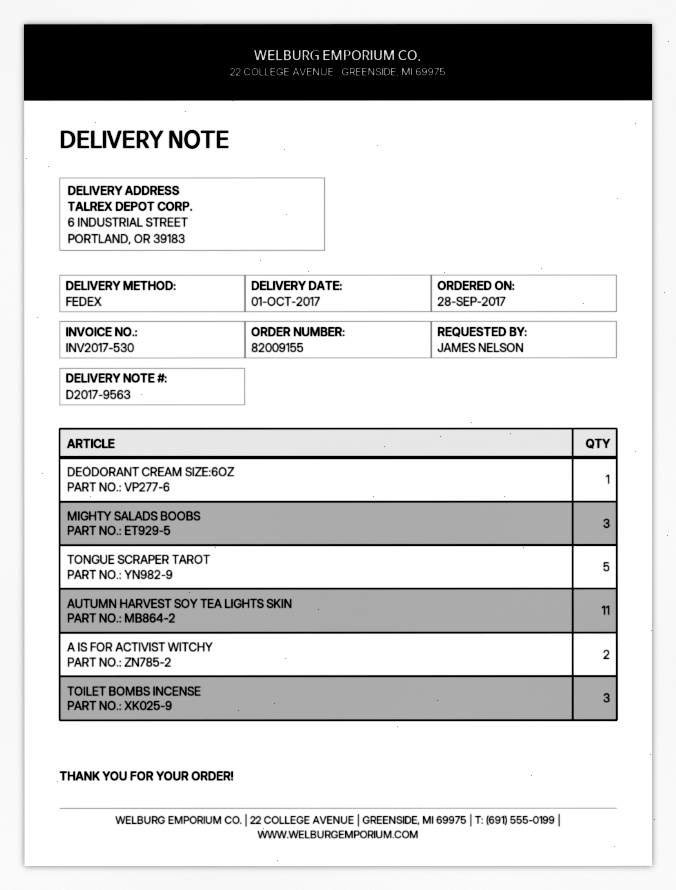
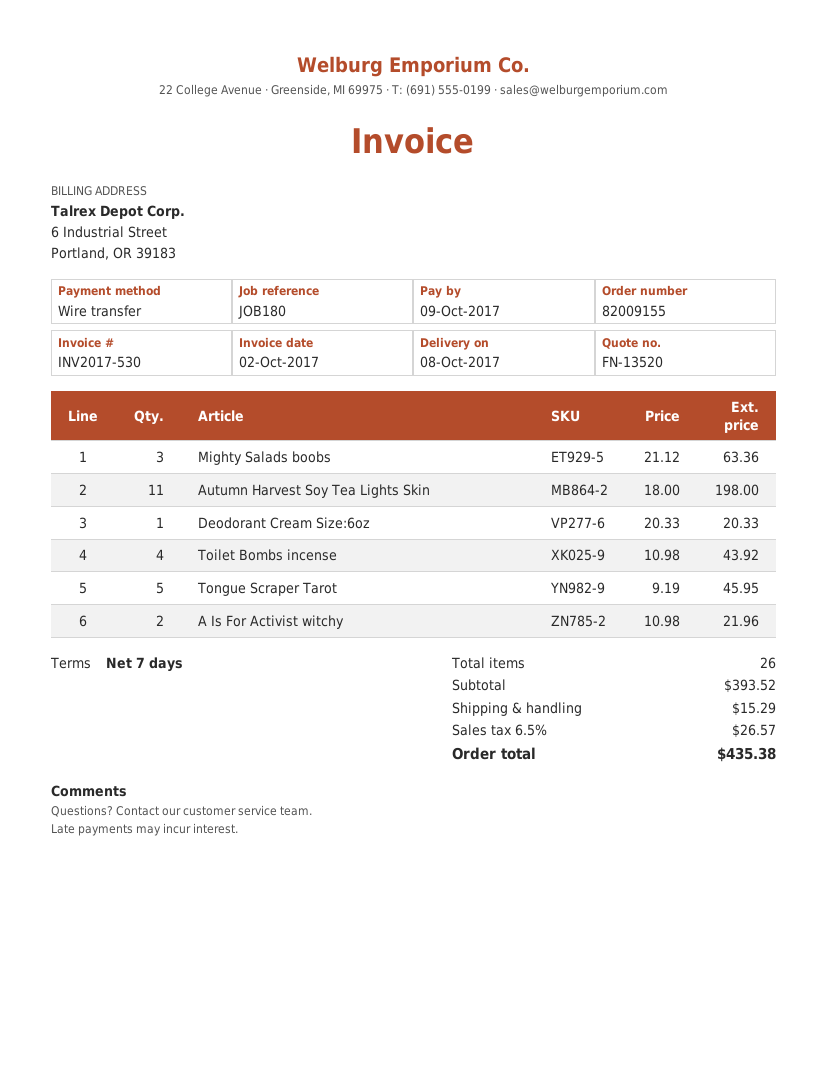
delivery date: 2017-10-01 -> 2017-10-08
TOILET BOMBS INCENSE: 3 -> 4

